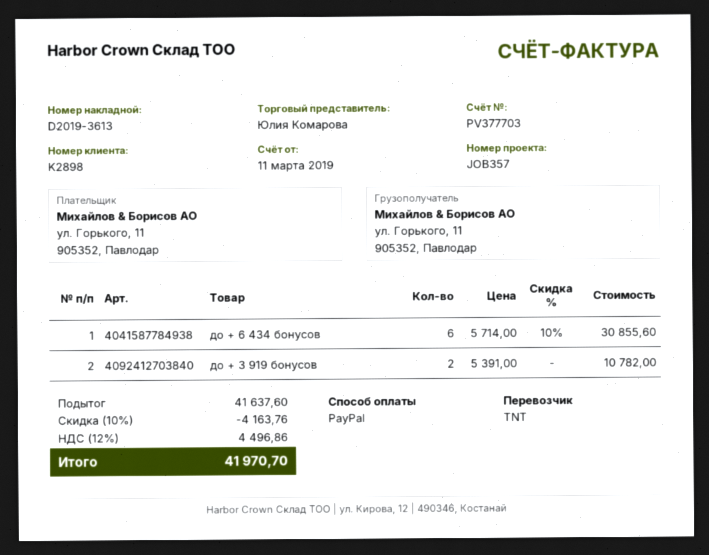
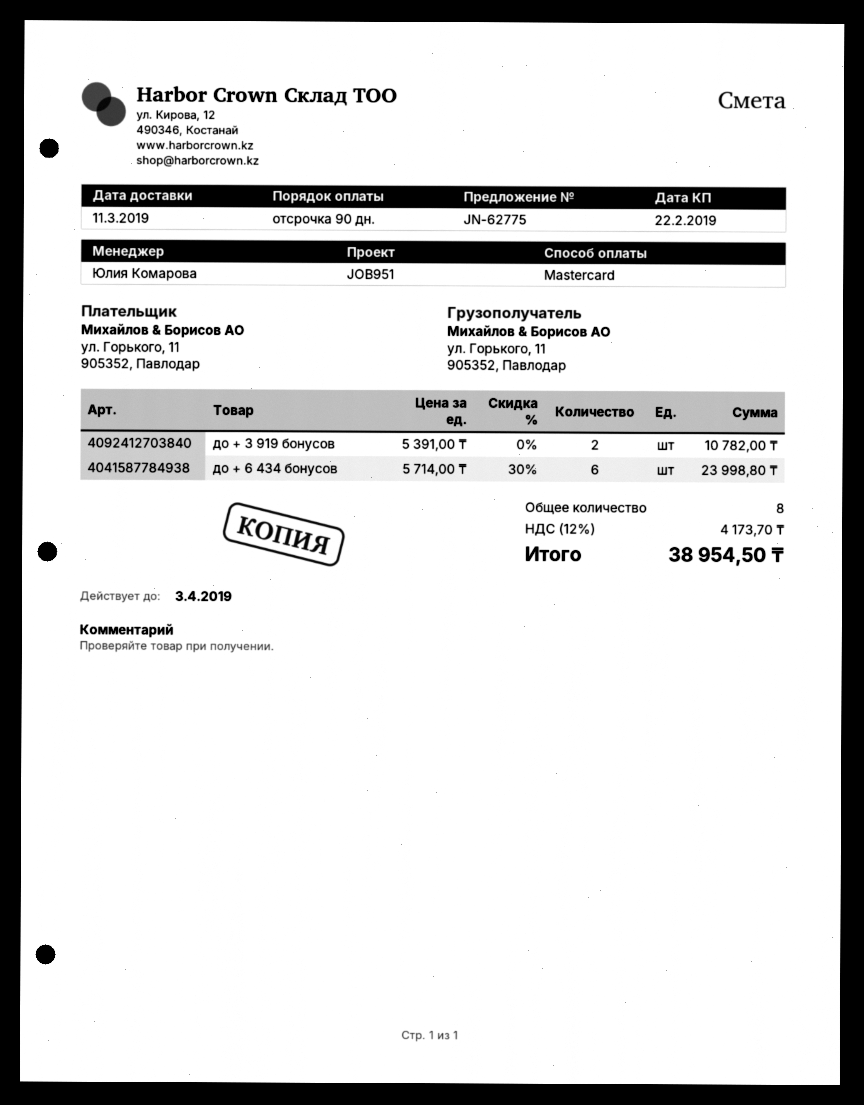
reference: JOB357 -> JOB951
payment method: PayPal -> Mastercard
до + 6 434 бонусов: 6 x 5714.00 - 10% = 30855.60 -> 6 x 5714.00 - 30% = 23998.80
discount: 10% = 4163.76 -> none
tax: 12% = 4496.86 -> 12% = 4173.70
total: 41970.70 -> 38954.50

